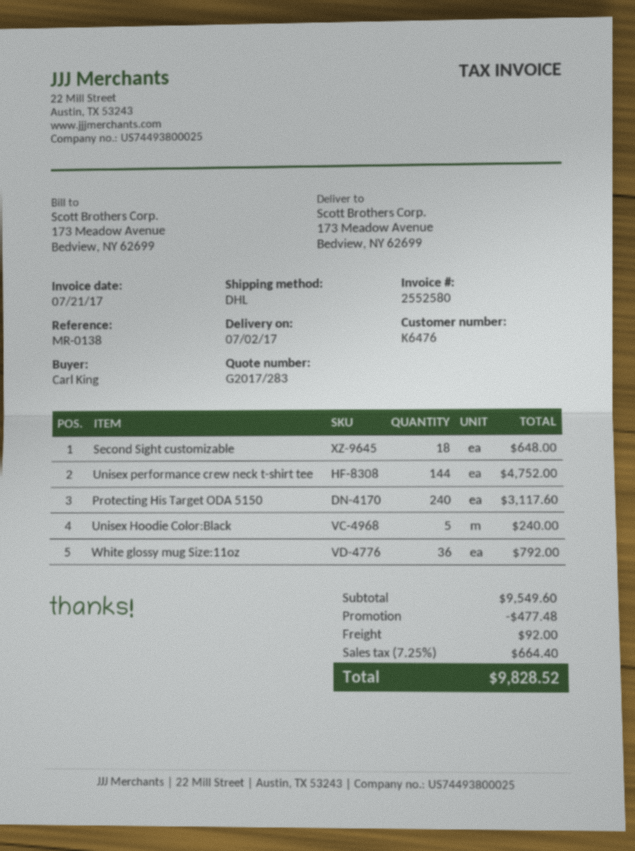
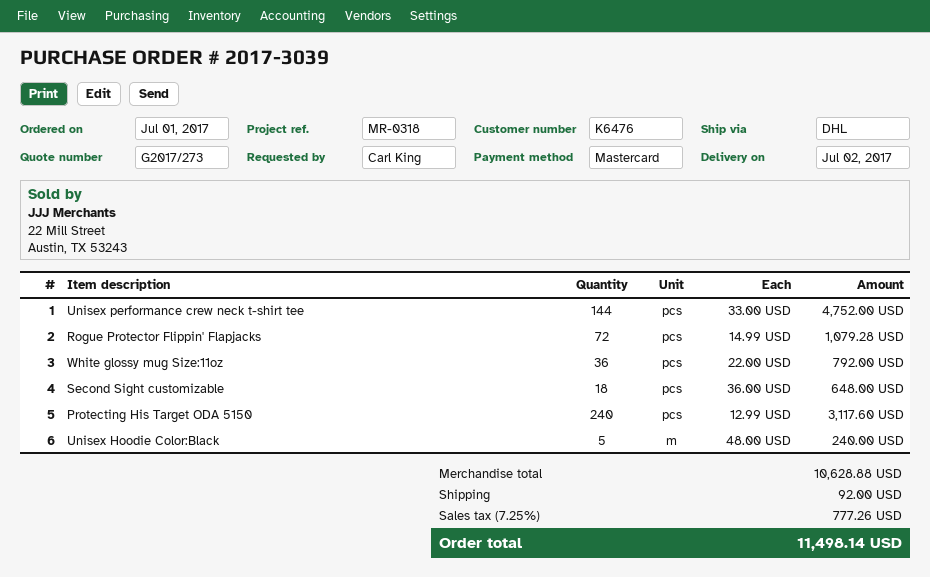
quote number: G2017/283 -> G2017/273
reference: MR-0138 -> MR-0318
Rogue Protector Flippin' Flapjacks: none -> 72 for 1079.28
subtotal: 9549.60 -> 10628.88
discount: 477.48 -> none
tax: 7.25% = 664.40 -> 7.25% = 777.26
total: 9828.52 -> 11498.14

